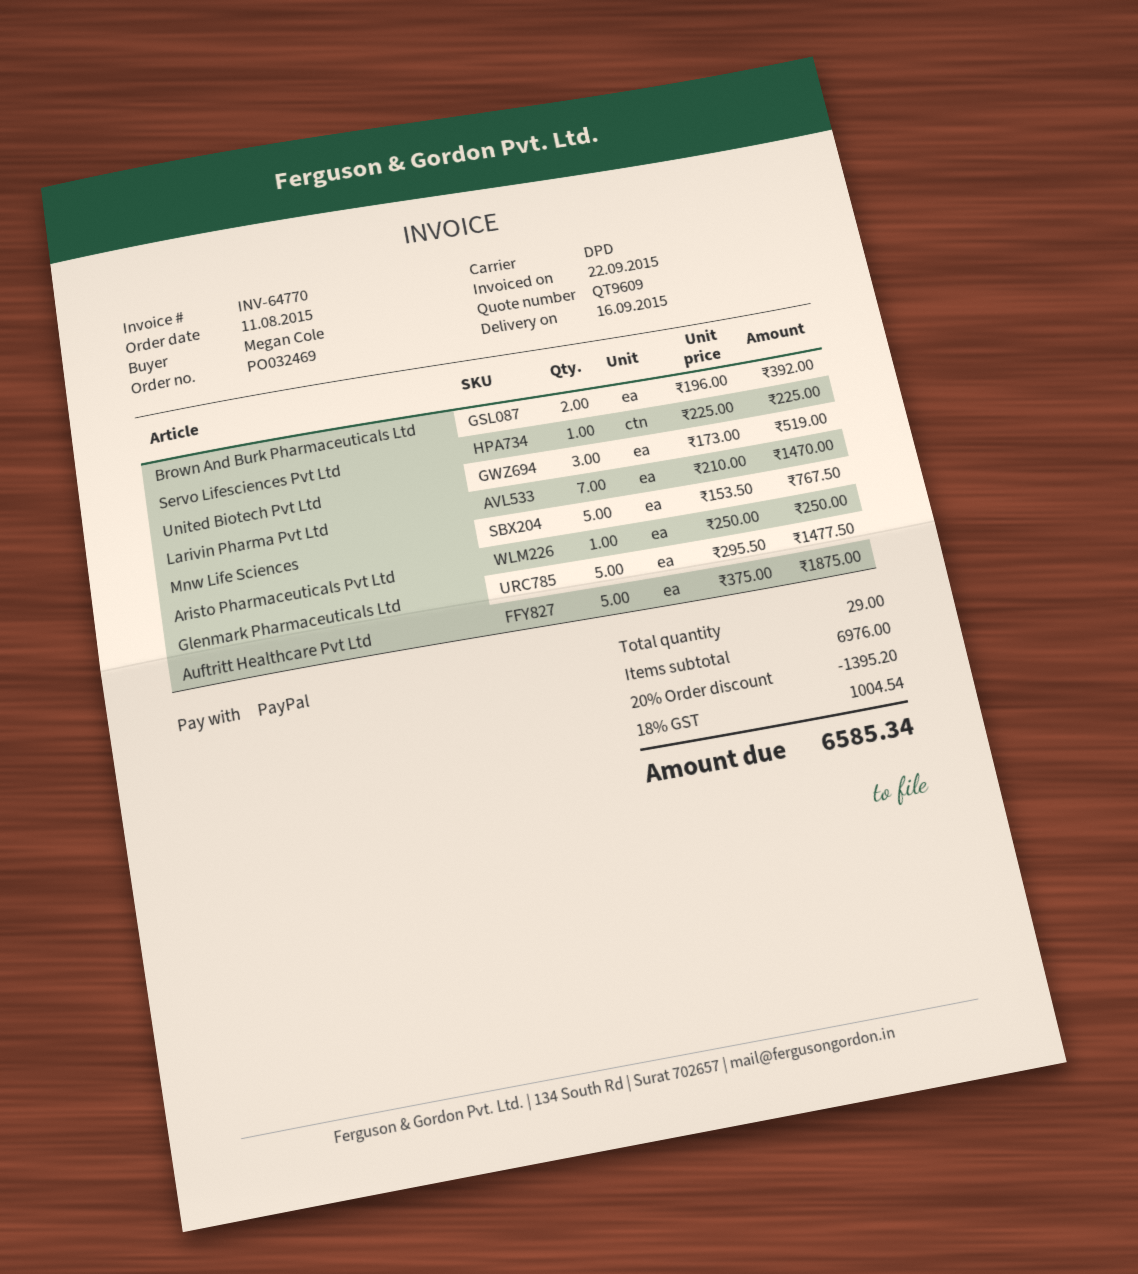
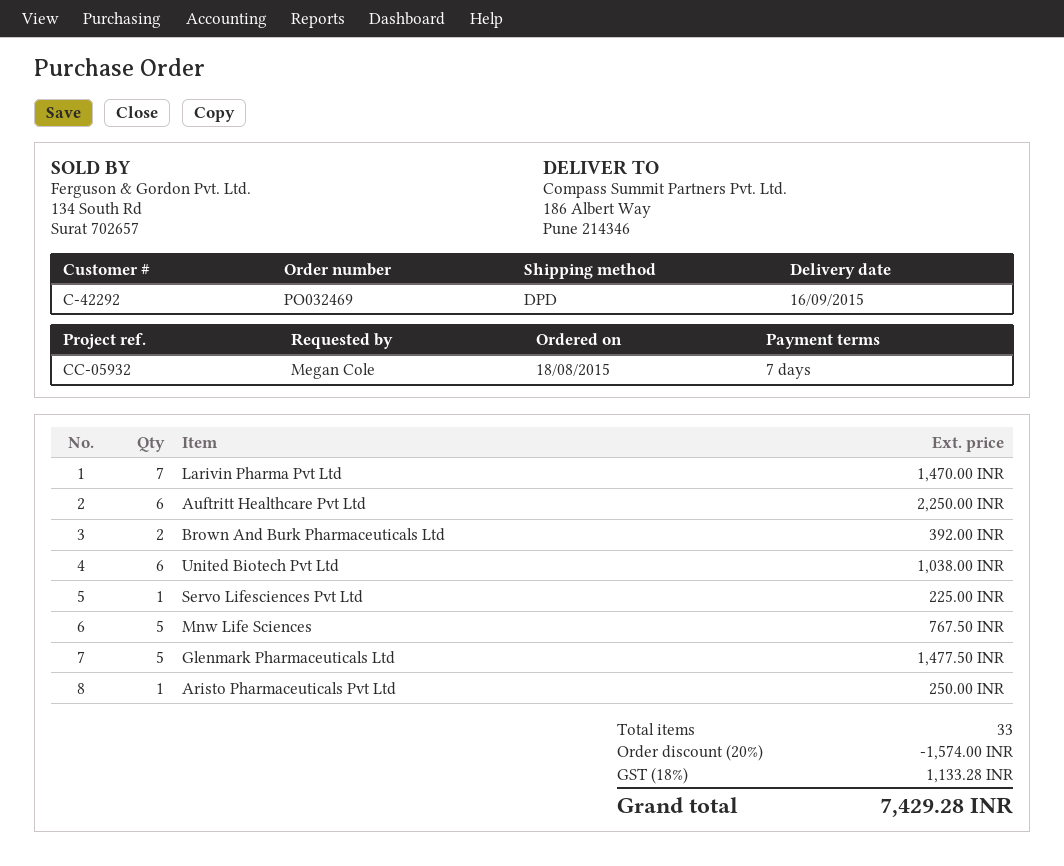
order date: 2015-08-11 -> 2015-08-18
United Biotech Pvt Ltd: 3 for 519.00 -> 6 for 1038.00
Auftritt Healthcare Pvt Ltd: 5 for 1875.00 -> 6 for 2250.00
total quantity: 29 -> 33
discount: 20% = 1395.20 -> 20% = 1574.00
tax: 18% = 1004.54 -> 18% = 1133.28
total: 6585.34 -> 7429.28

